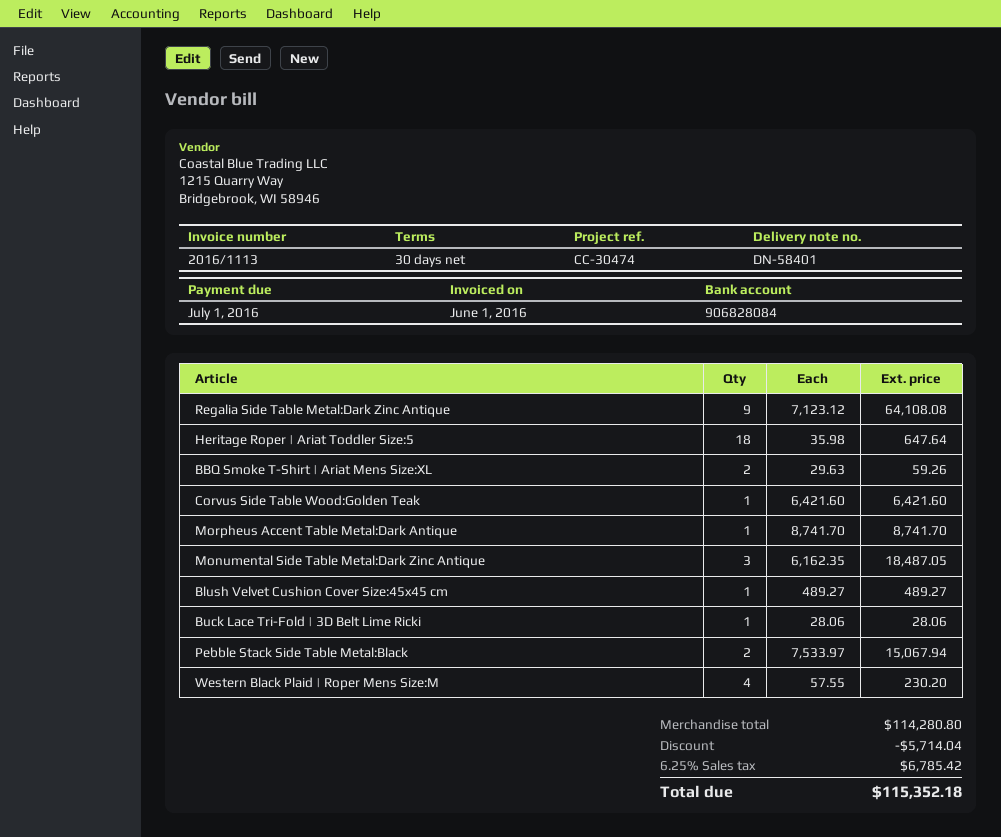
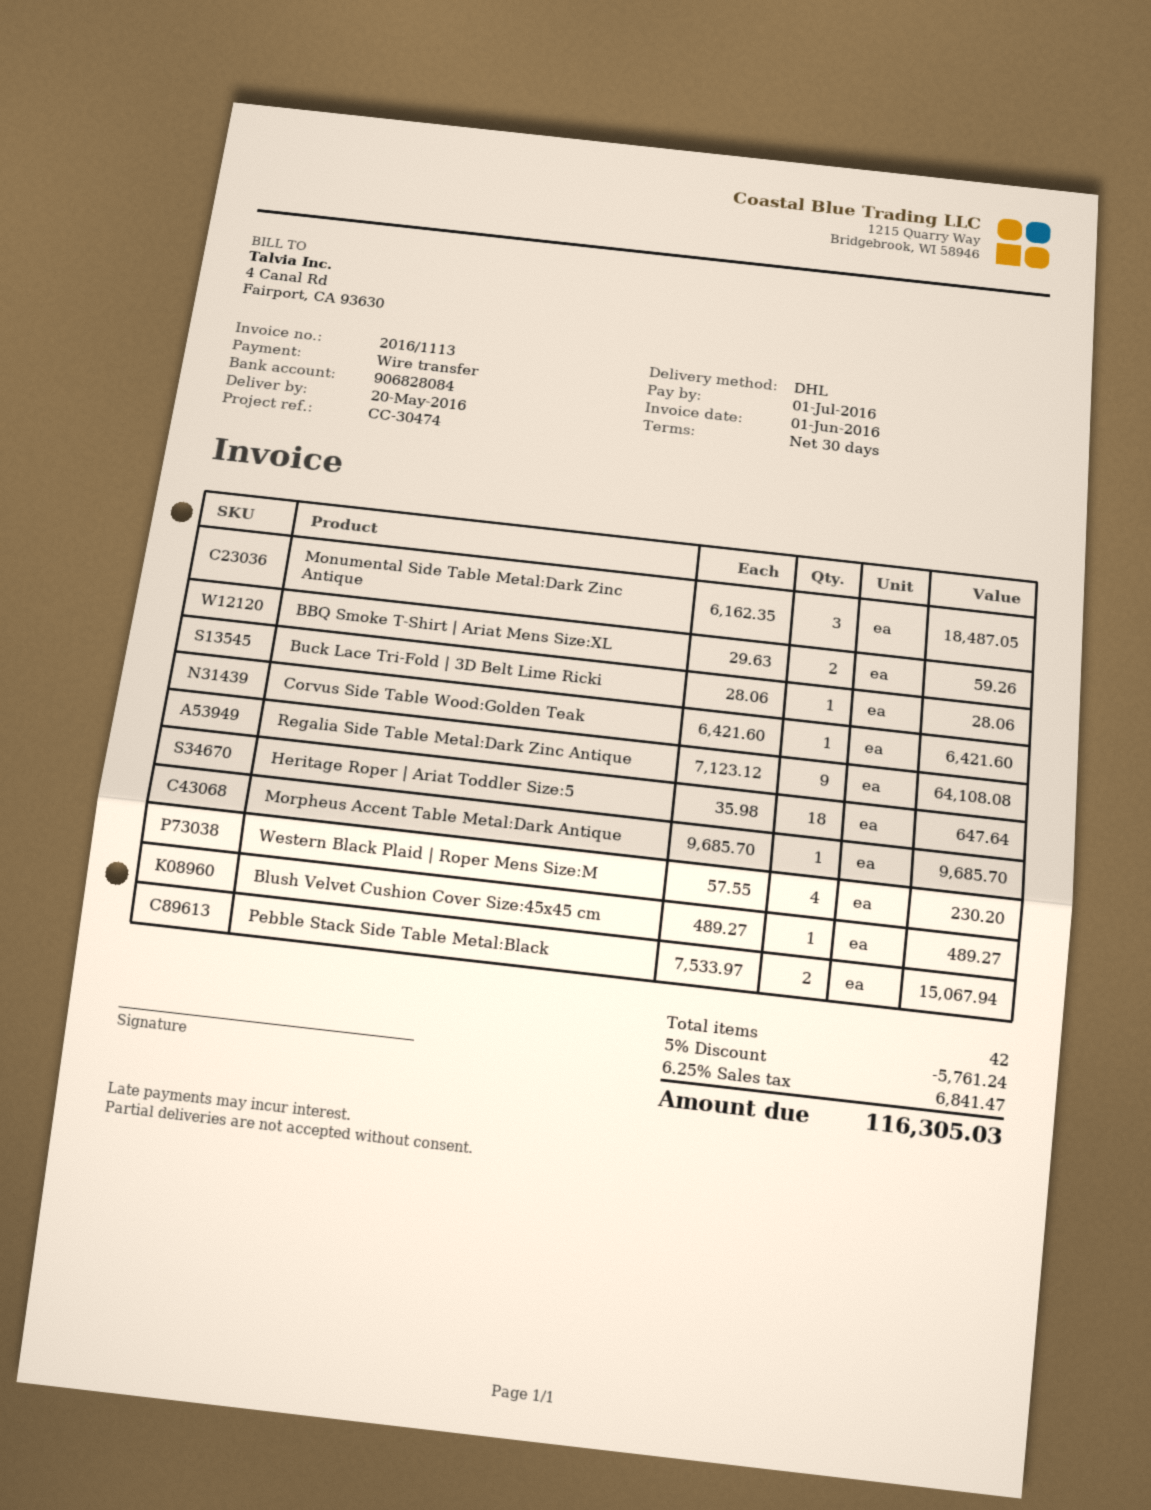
Morpheus Accent Table Metal:Dark Antique: 1 x 8741.70 = 8741.70 -> 1 x 9685.70 = 9685.70
discount: 5714.04 -> 5761.24
tax: 6.25% = 6785.42 -> 6.25% = 6841.47
total: 115352.18 -> 116305.03

